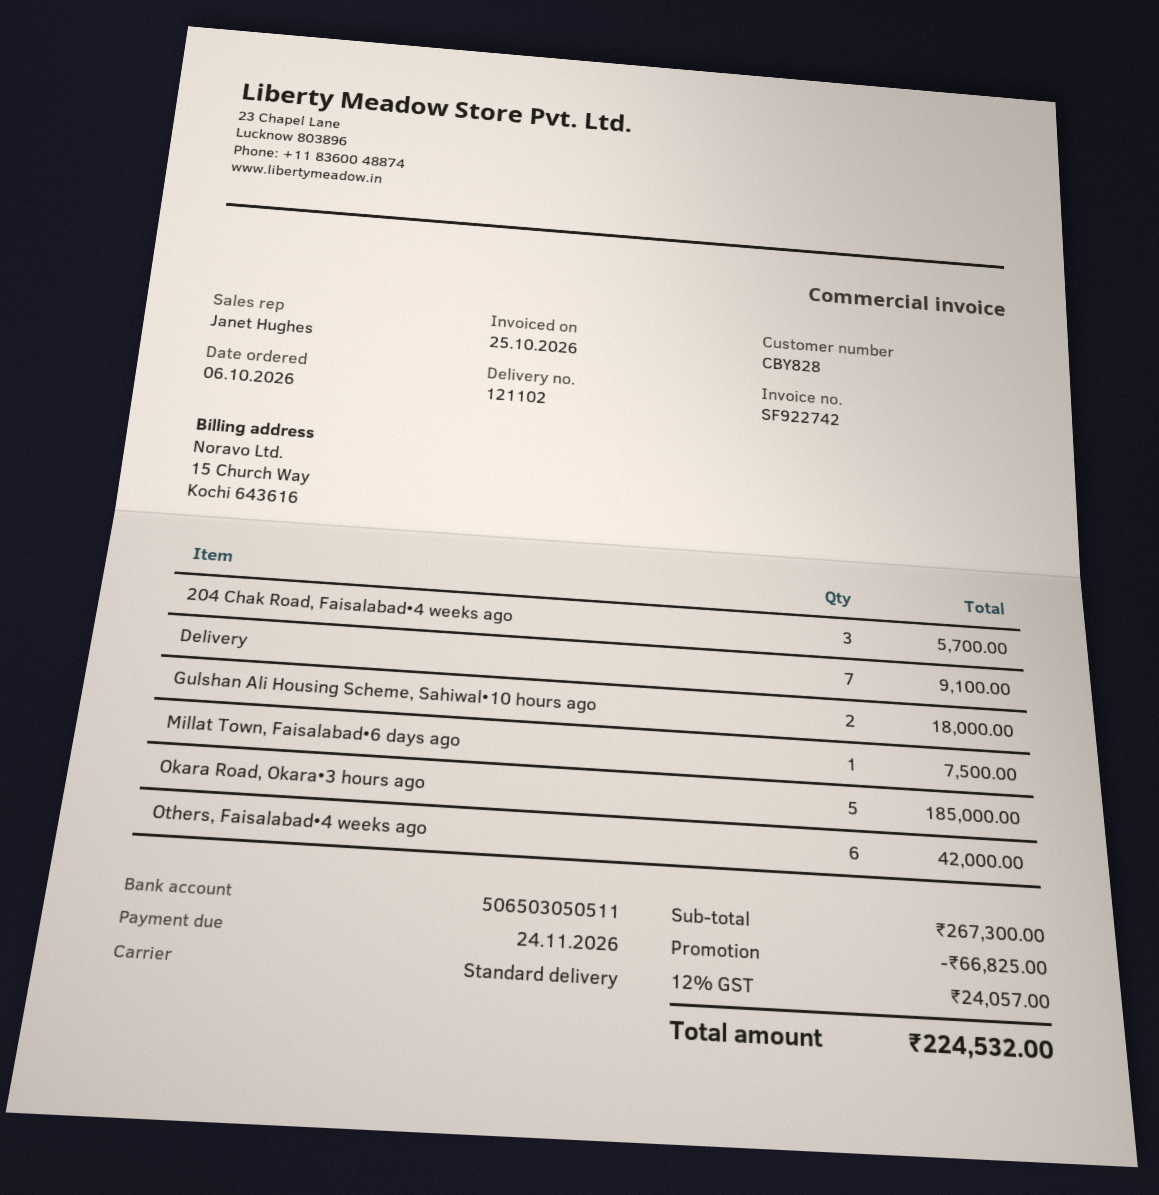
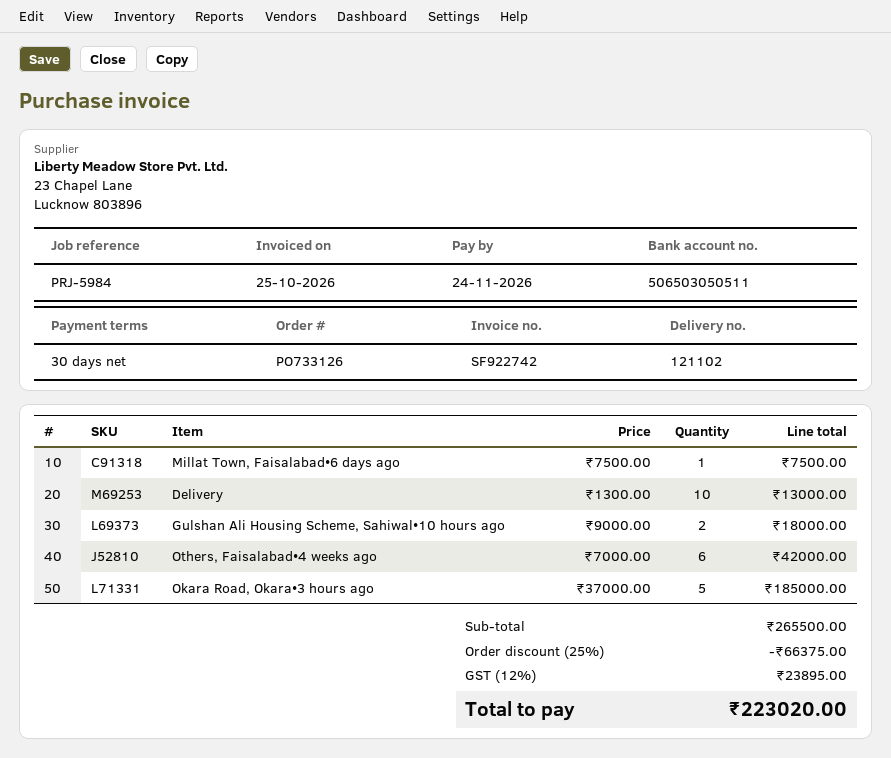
204 Chak Road, Faisalabad•4 weeks ago: 3 for 5700.00 -> none
Delivery: 7 for 9100.00 -> 10 for 13000.00
subtotal: 267300.00 -> 265500.00
discount: 66825.00 -> 66375.00
tax: 12% = 24057.00 -> 12% = 23895.00
total: 224532.00 -> 223020.00

